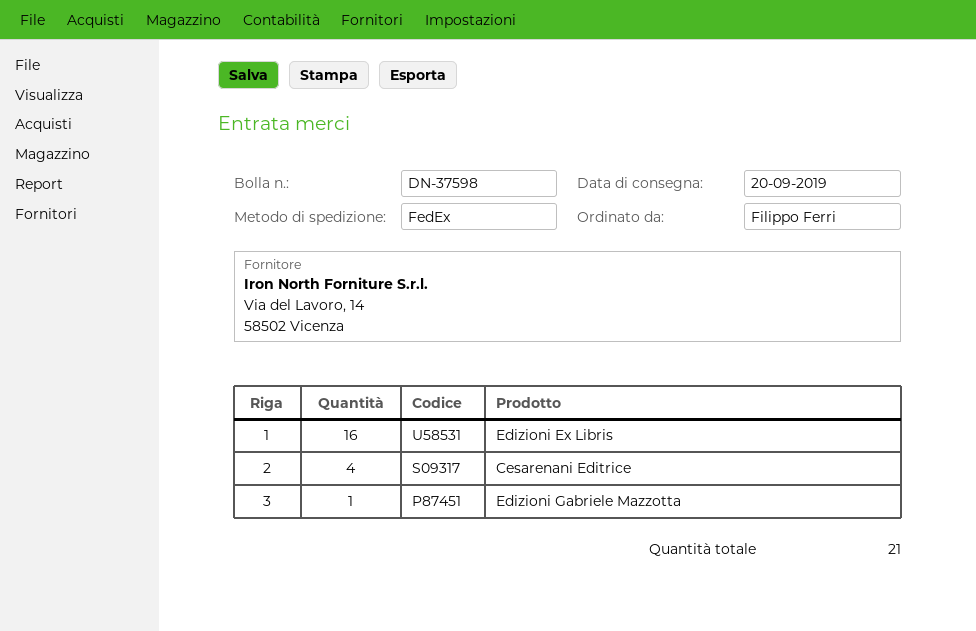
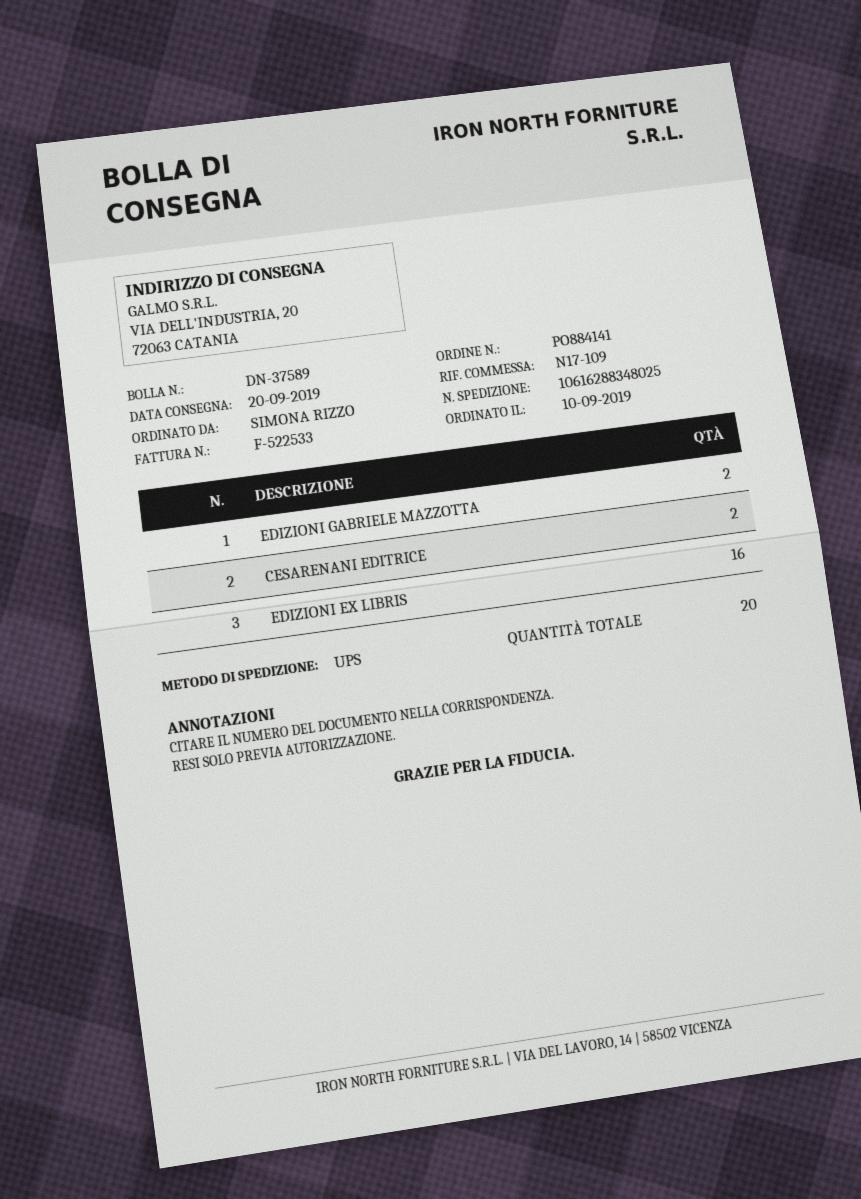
delivery note number: DN-37598 -> DN-37589
ordered by: Filippo Ferri -> SIMONA RIZZO
shipping method: FedEx -> UPS
Cesarenani Editrice: 4 -> 2
Edizioni Gabriele Mazzotta: 1 -> 2
total quantity: 21 -> 20

